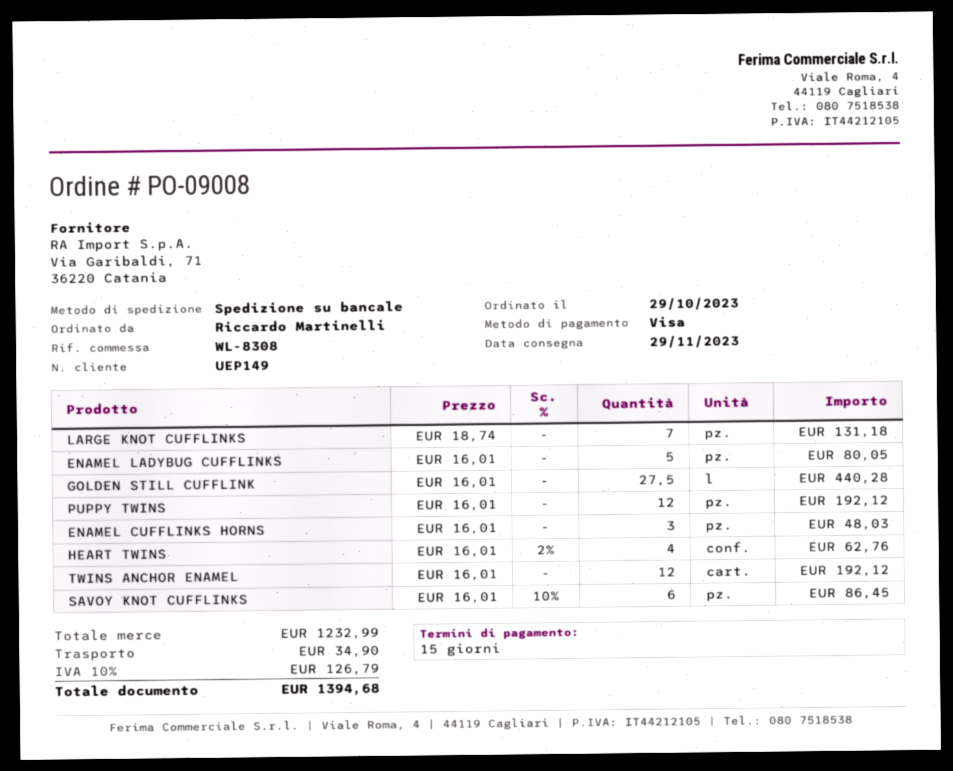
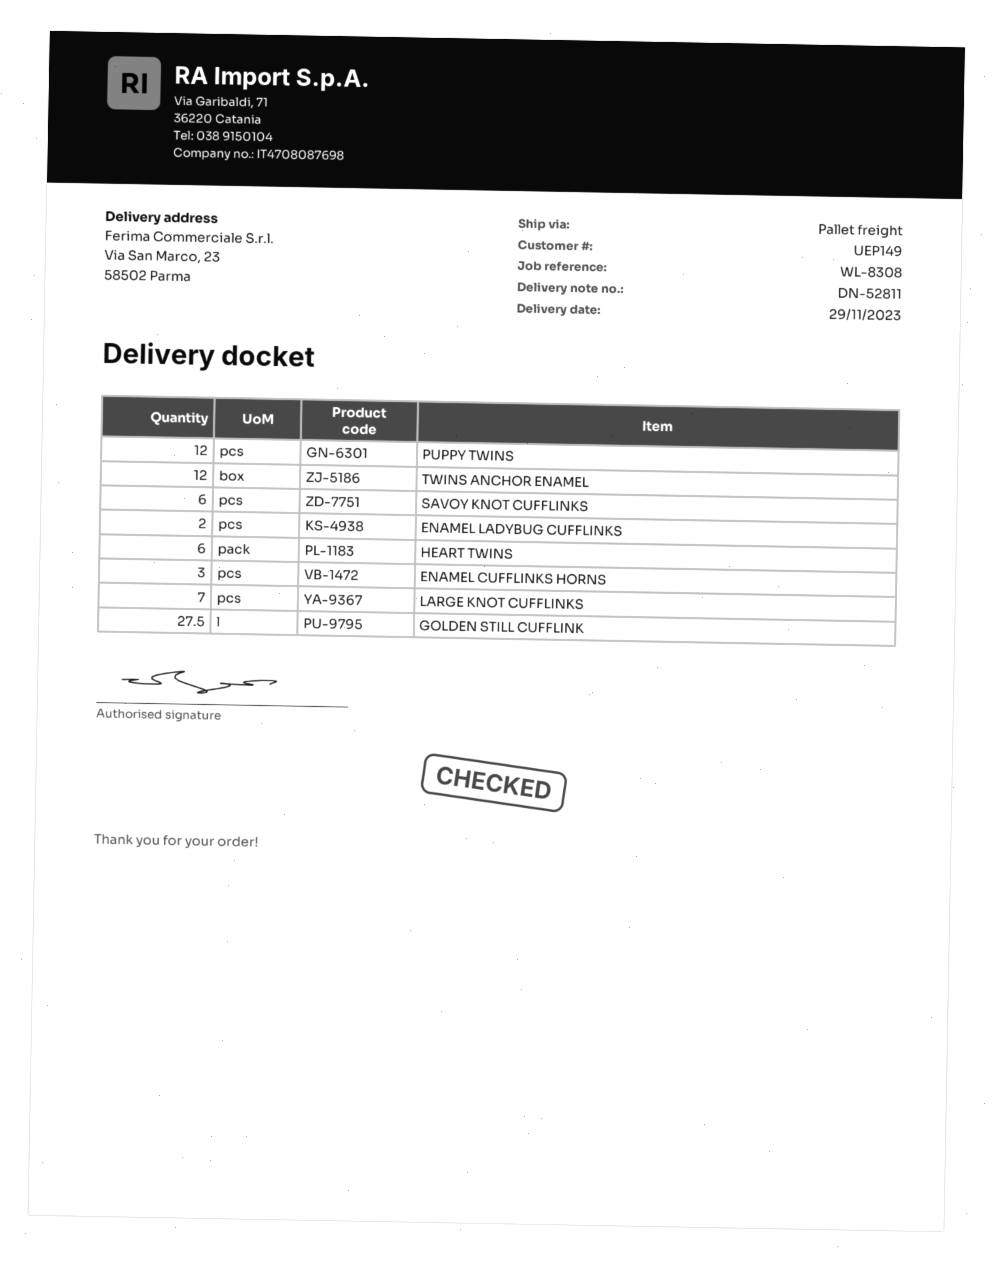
ENAMEL LADYBUG CUFFLINKS: 5 -> 2
HEART TWINS: 4 -> 6

